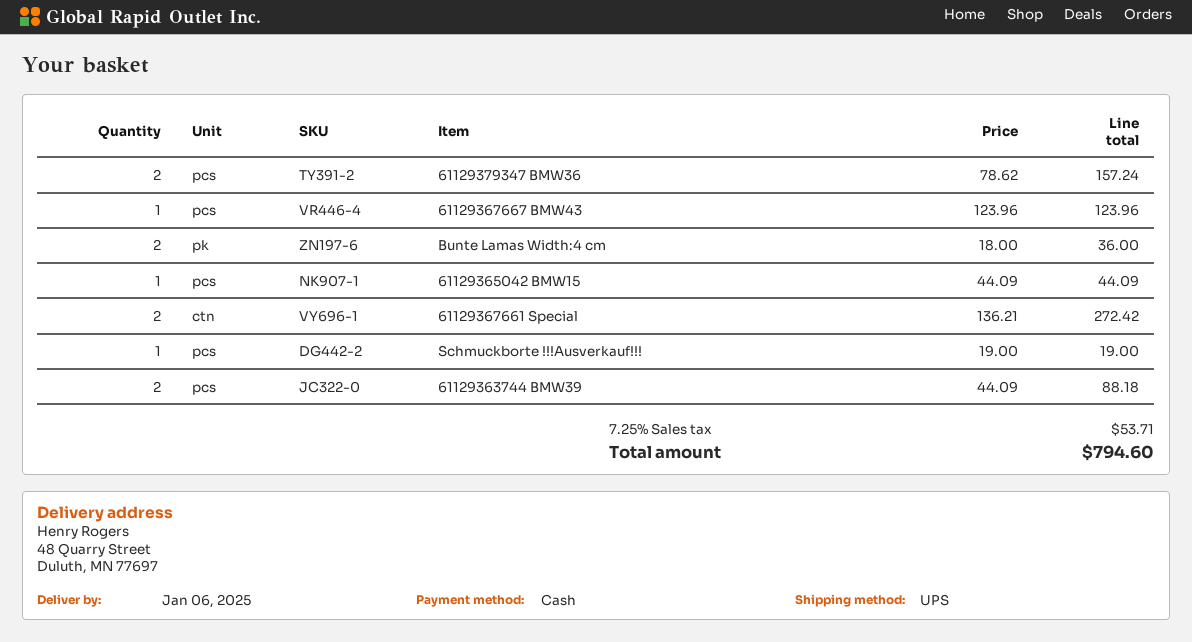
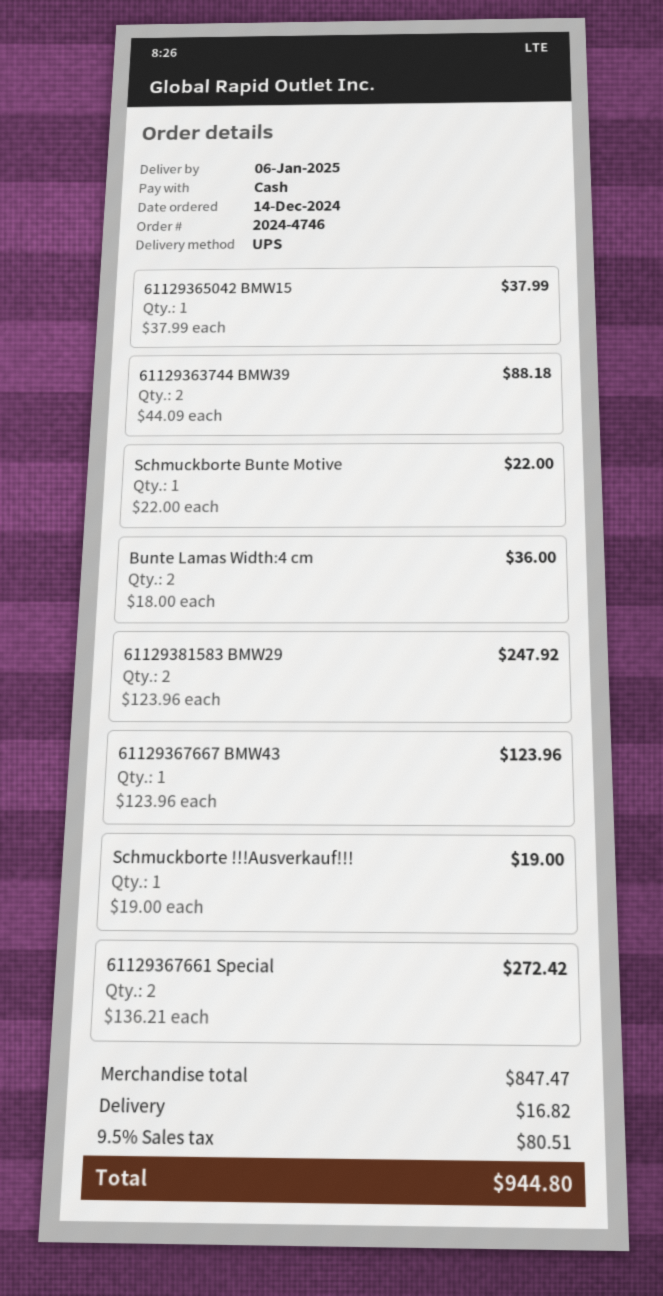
61129379347 BMW36: 2 x 78.62 = 157.24 -> none
61129365042 BMW15: 1 x 44.09 = 44.09 -> 1 x 37.99 = 37.99
Schmuckborte Bunte Motive: none -> 1 x 22.00 = 22.00
61129381583 BMW29: none -> 2 x 123.96 = 247.92
shipping: none -> 16.82
tax: 7.25% = 53.71 -> 9.5% = 80.51
total: 794.60 -> 944.80

